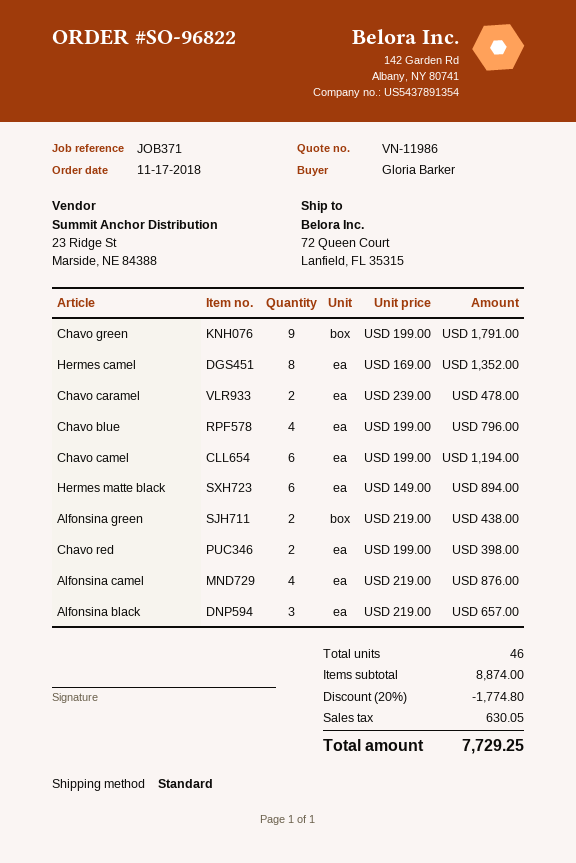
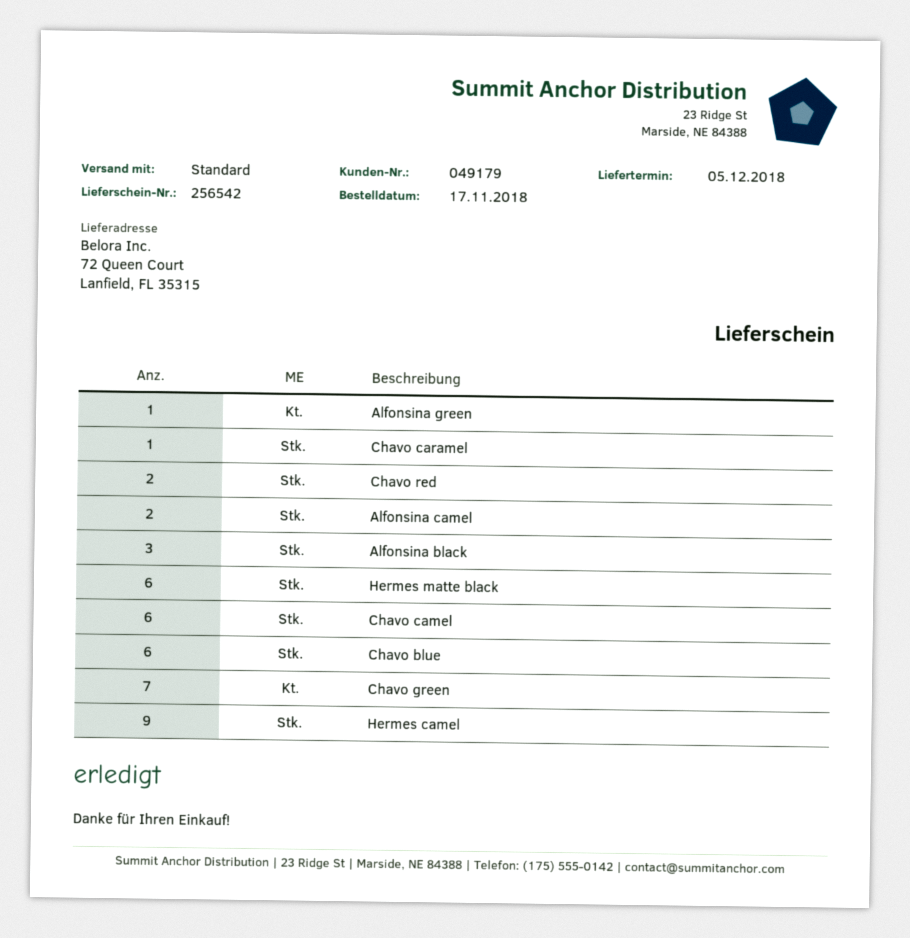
Chavo green: 9 -> 7
Hermes camel: 8 -> 9
Chavo caramel: 2 -> 1
Chavo blue: 4 -> 6
Alfonsina green: 2 -> 1
Alfonsina camel: 4 -> 2

